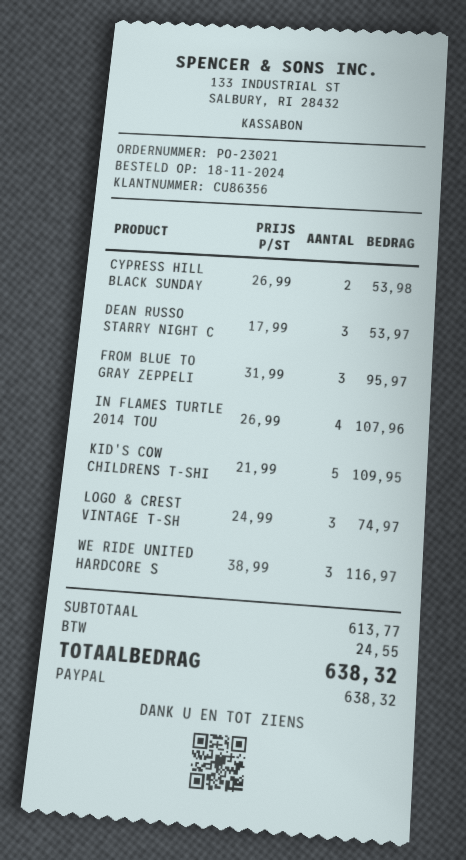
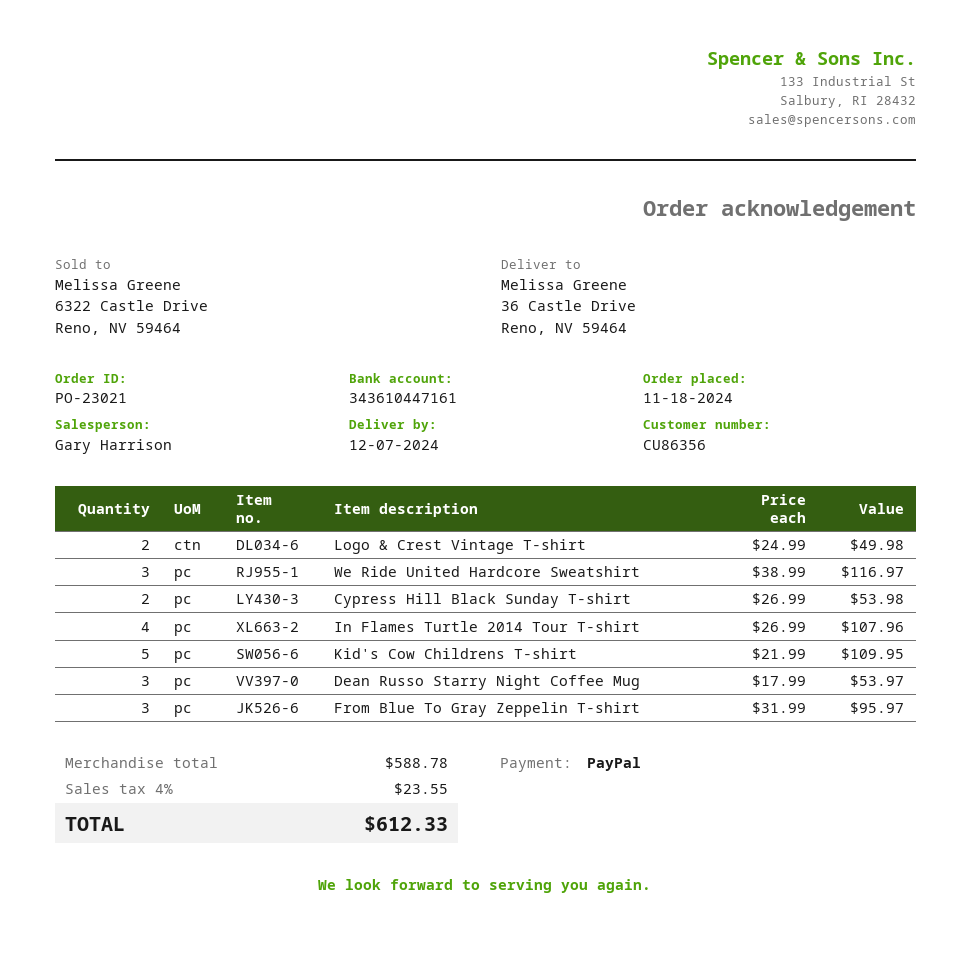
LOGO & CREST VINTAGE T-SH: 3 x 24.99 = 74.97 -> 2 x 24.99 = 49.98
subtotal: 613.77 -> 588.78
tax: 24.55 -> 23.55
total: 638.32 -> 612.33

